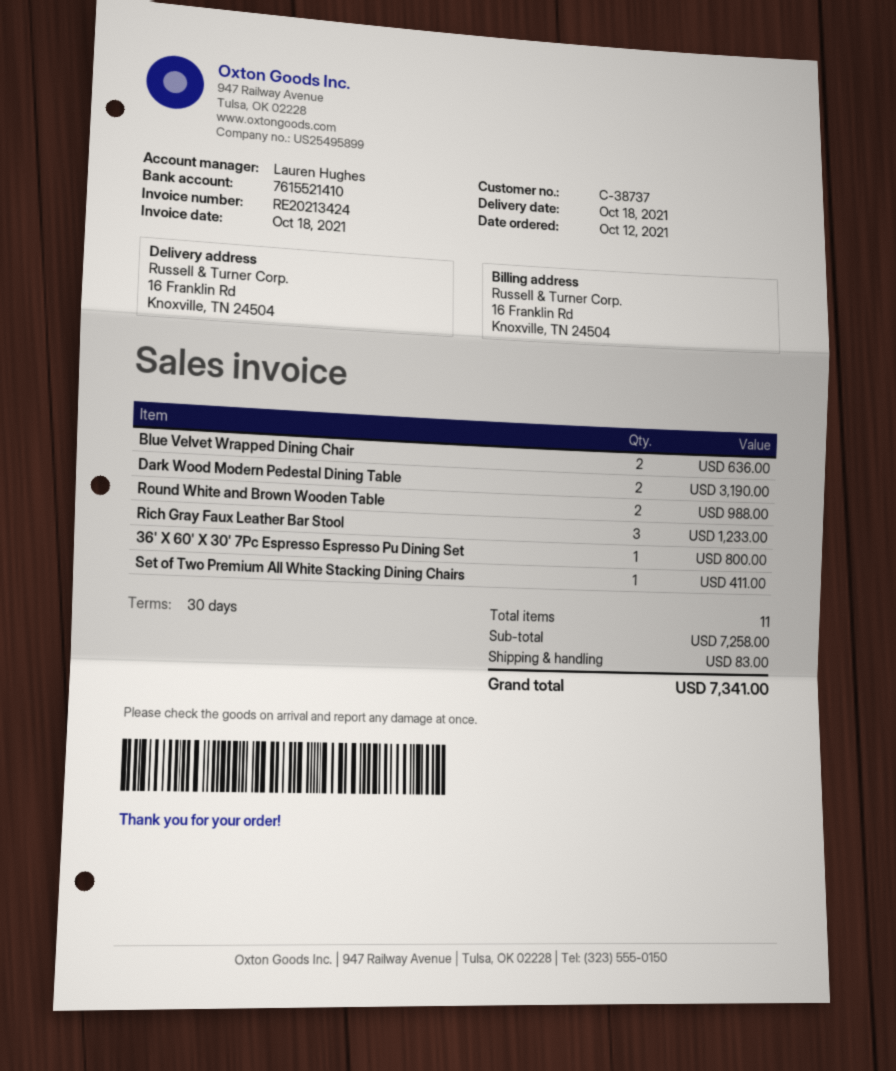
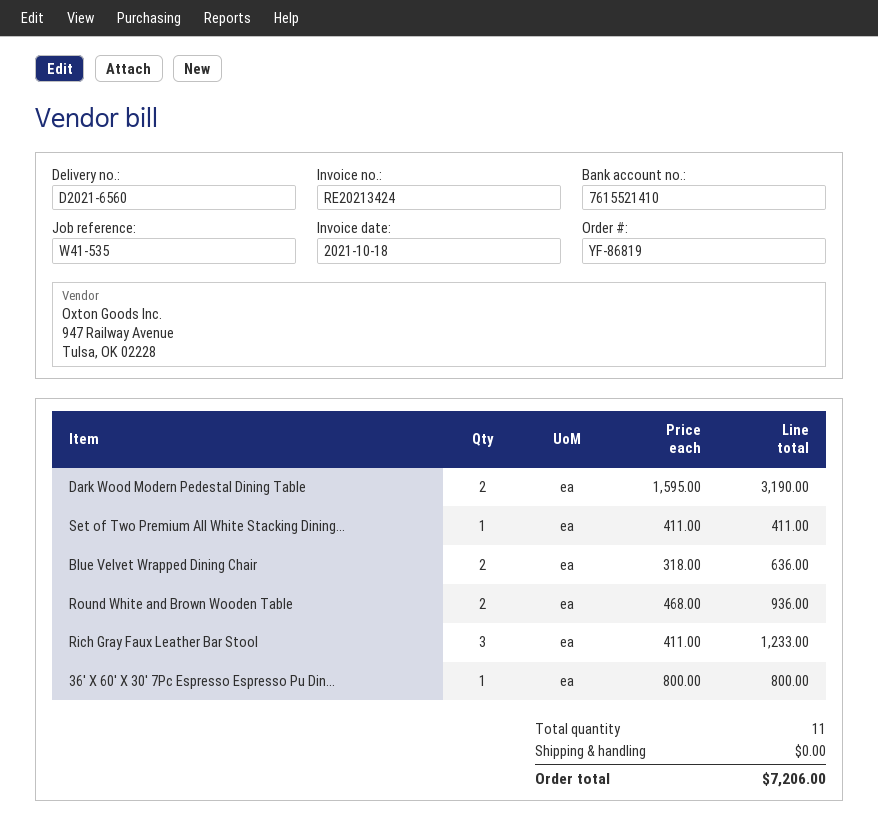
Round White and Brown Wooden Table: 2 for 988.00 -> 2 for 936.00
shipping: 83.00 -> 0.00
total: 7341.00 -> 7206.00

